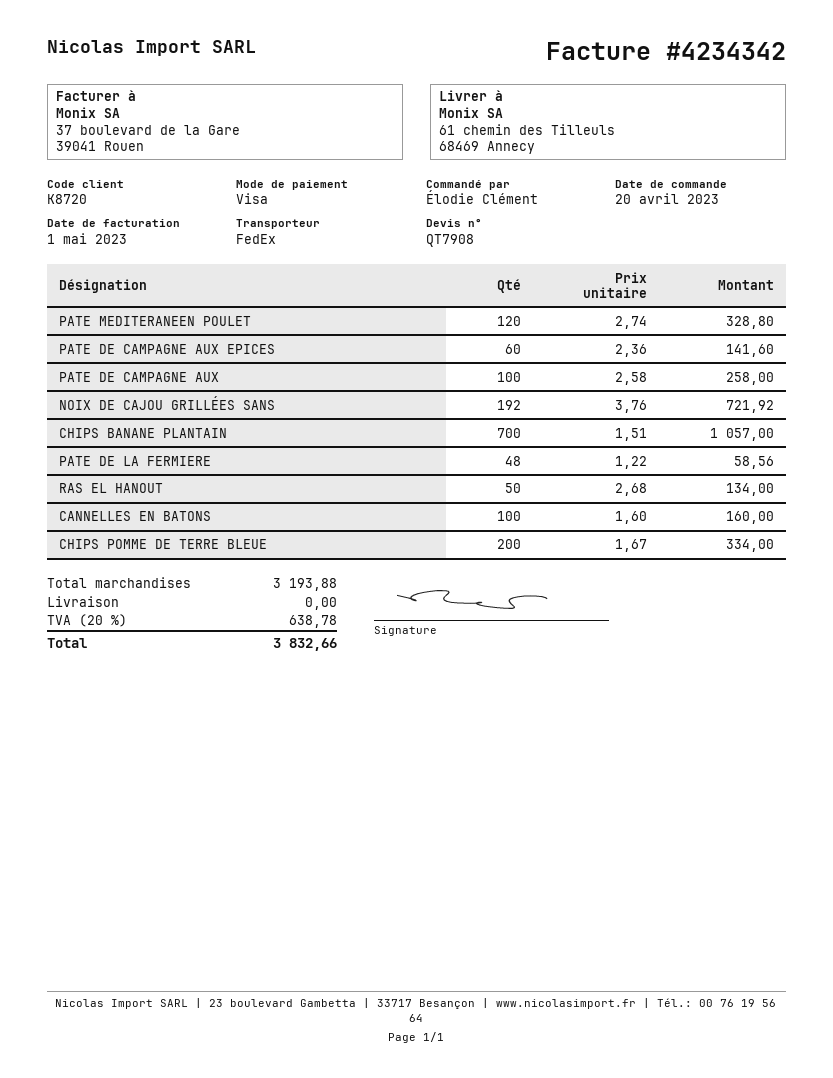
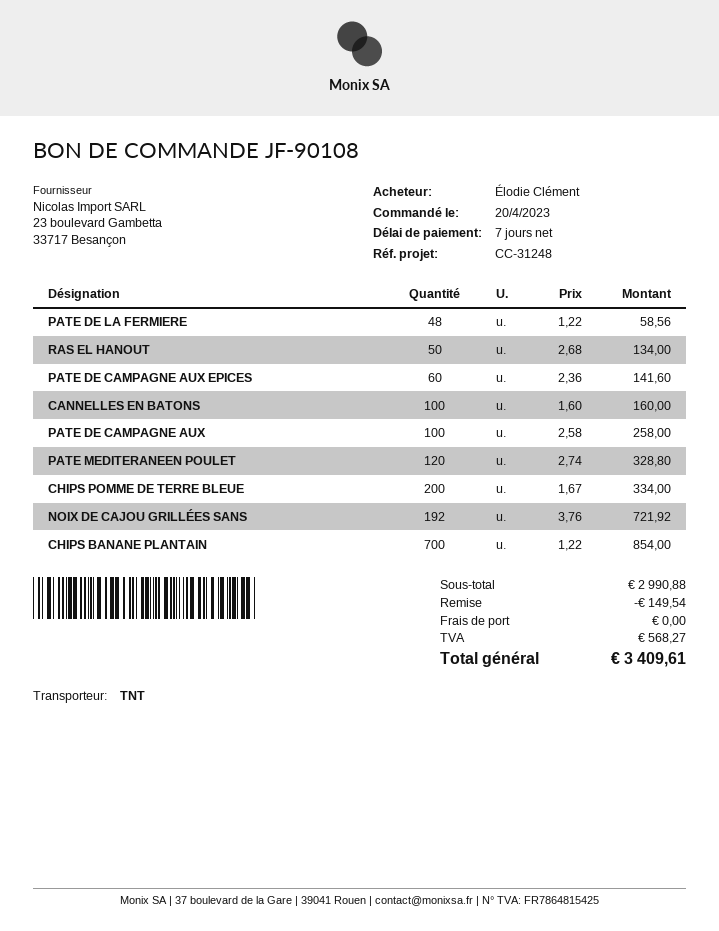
shipping method: FedEx -> TNT
CHIPS BANANE PLANTAIN: 700 x 1.51 = 1057.00 -> 700 x 1.22 = 854.00
subtotal: 3193.88 -> 2990.88
discount: none -> 149.54
tax: 638.78 -> 568.27
total: 3832.66 -> 3409.61

